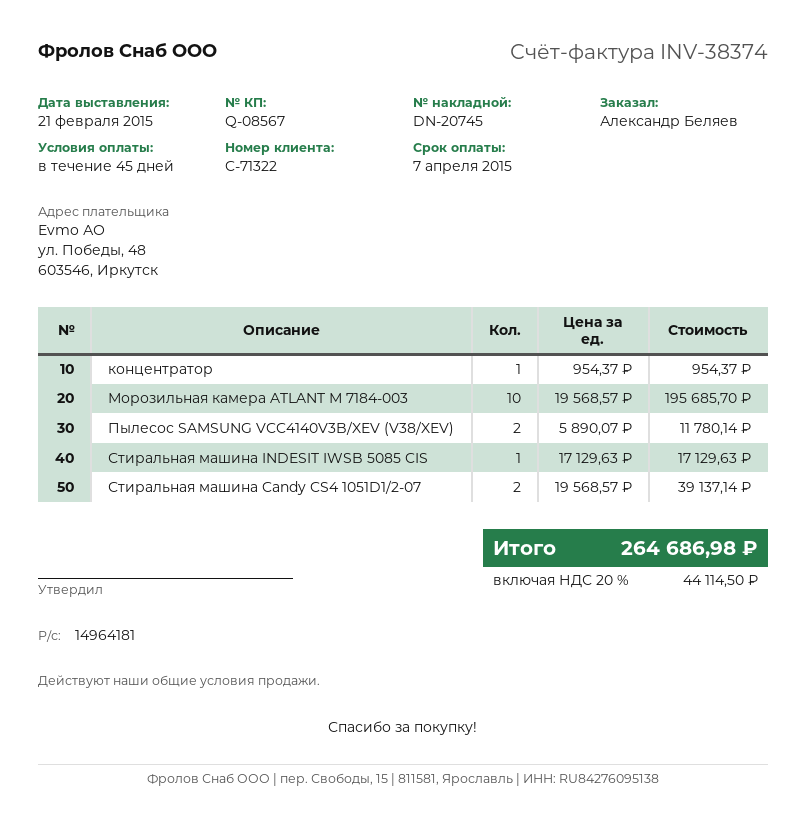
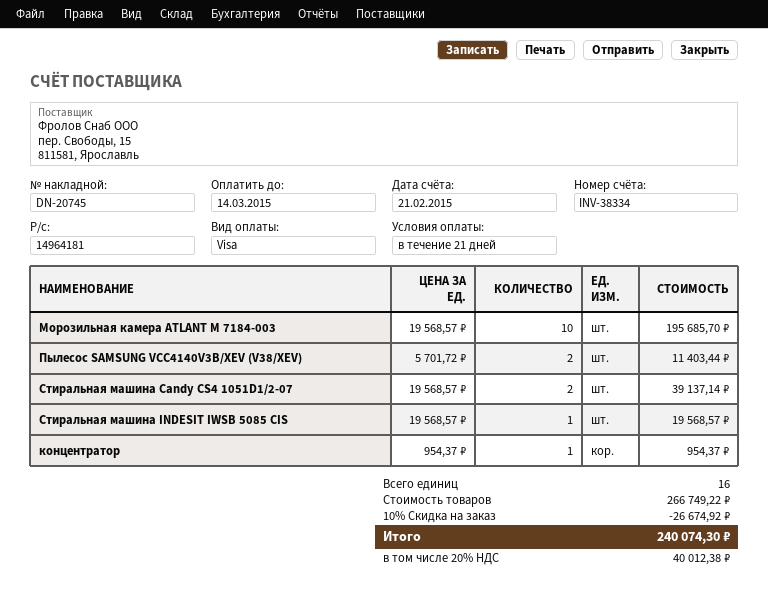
invoice number: INV-38374 -> INV-38334
payment terms: 45 days -> 21 days
due date: 2015-04-07 -> 2015-03-14
Пылесос SAMSUNG VCC4140V3B/XEV (V38/XEV): 2 x 5890.07 = 11780.14 -> 2 x 5701.72 = 11403.44
Стиральная машина INDESIT IWSB 5085 CIS: 1 x 17129.63 = 17129.63 -> 1 x 19568.57 = 19568.57
discount: none -> 10% = 26674.92
tax: 20% = 44114.50 -> 20% = 40012.38
total: 264686.98 -> 240074.30

